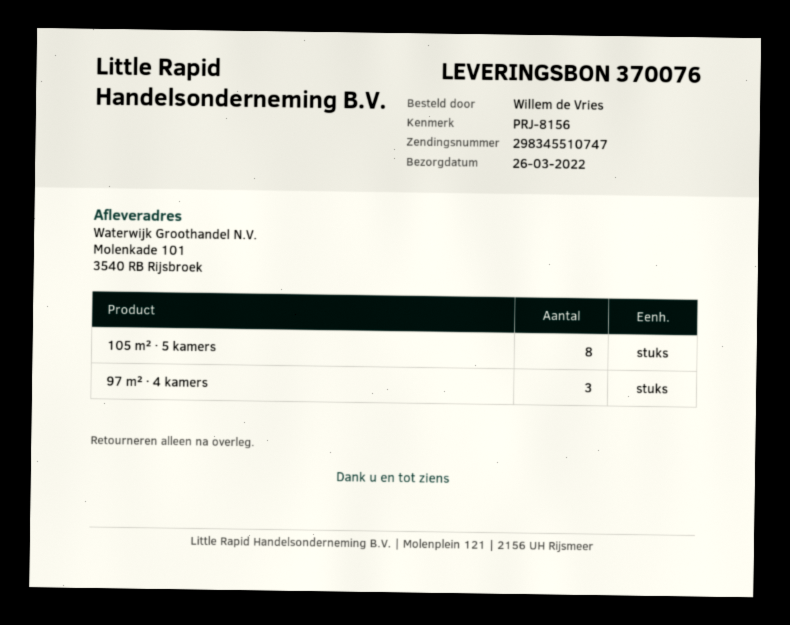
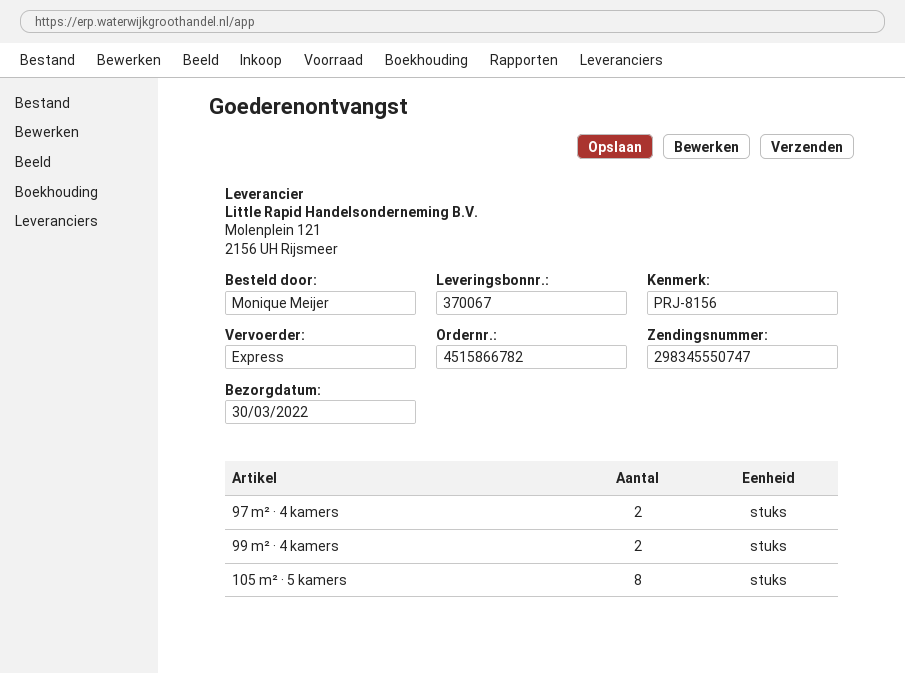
delivery note number: 370076 -> 370067
delivery date: 2022-03-26 -> 2022-03-30
ordered by: Willem de Vries -> Monique Meijer
tracking number: 298345510747 -> 298345550747
97 m² · 4 kamers: 3 -> 2
99 m² · 4 kamers: none -> 2

